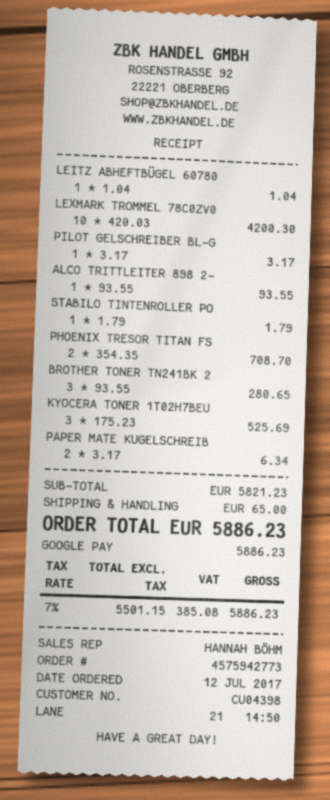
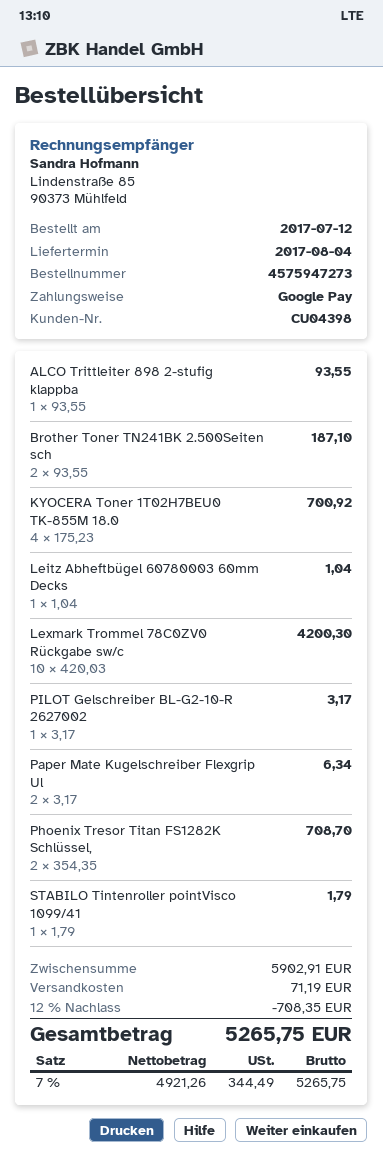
order number: 4575942773 -> 4575947273
BROTHER TONER TN241BK 2: 3 x 93.55 = 280.65 -> 2 x 93.55 = 187.10
KYOCERA TONER 1T02H7BEU: 3 x 175.23 = 525.69 -> 4 x 175.23 = 700.92
subtotal: 5821.23 -> 5902.91
discount: none -> 12% = 708.35
shipping: 65.00 -> 71.19
net: 5501.15 -> 4921.26
tax: 7% = 385.08 -> 7% = 344.49
total: 5886.23 -> 5265.75

